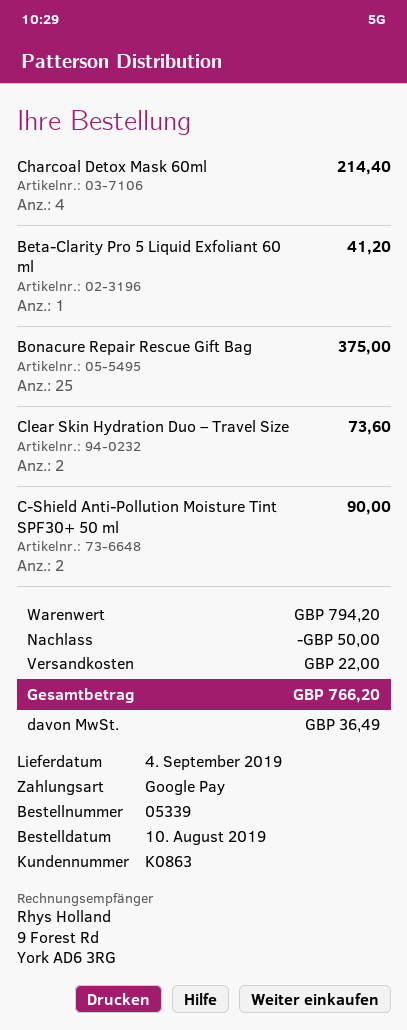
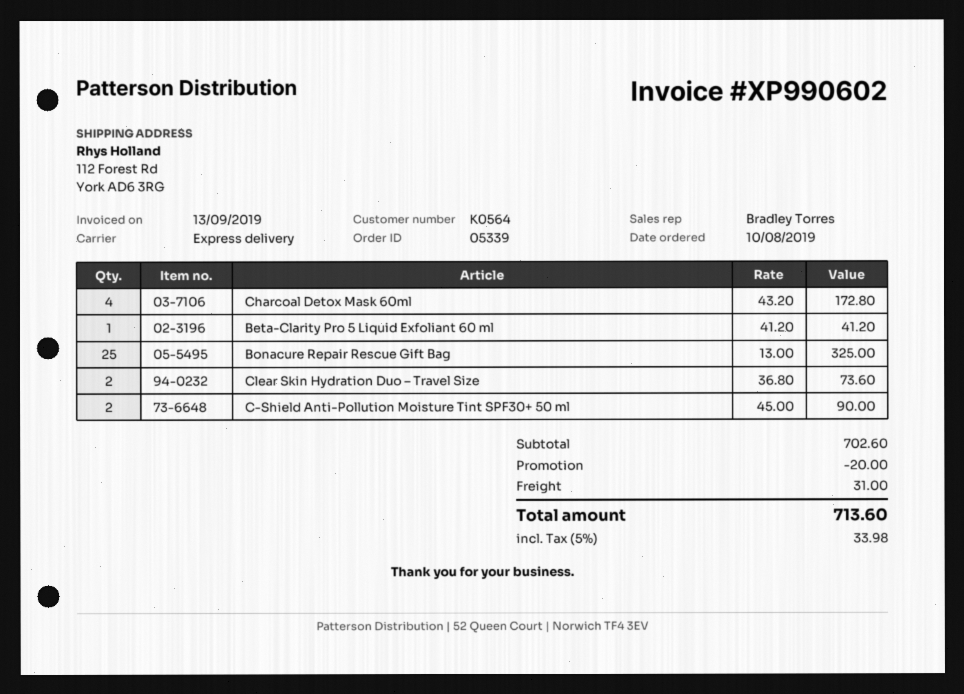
customer number: K0863 -> K0564
Charcoal Detox Mask 60ml: 4 for 214.40 -> 4 for 172.80
Bonacure Repair Rescue Gift Bag: 25 for 375.00 -> 25 for 325.00
subtotal: 794.20 -> 702.60
discount: 50.00 -> 20.00
shipping: 22.00 -> 31.00
tax: 36.49 -> 33.98
total: 766.20 -> 713.60

